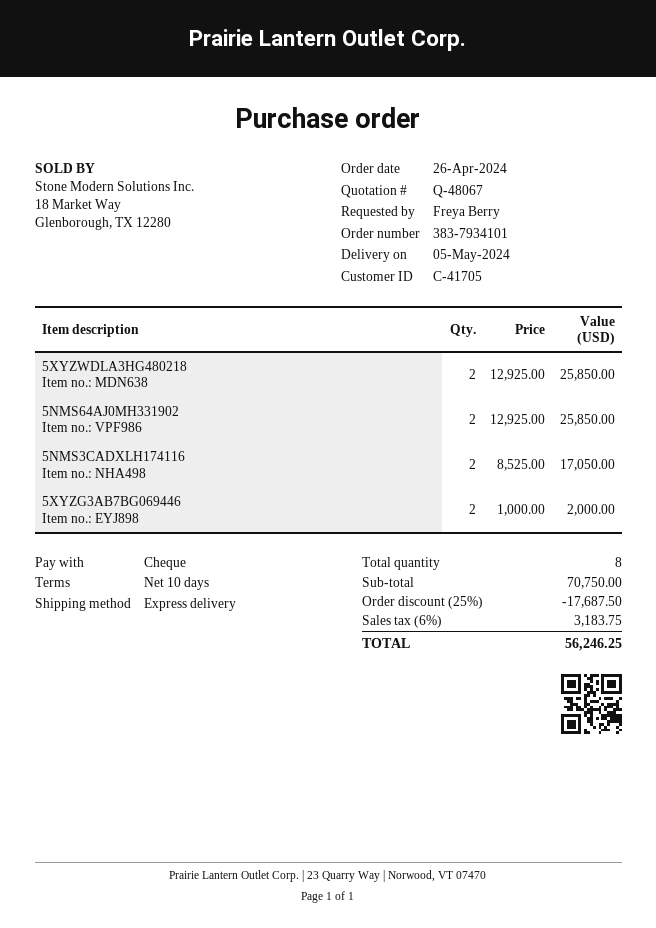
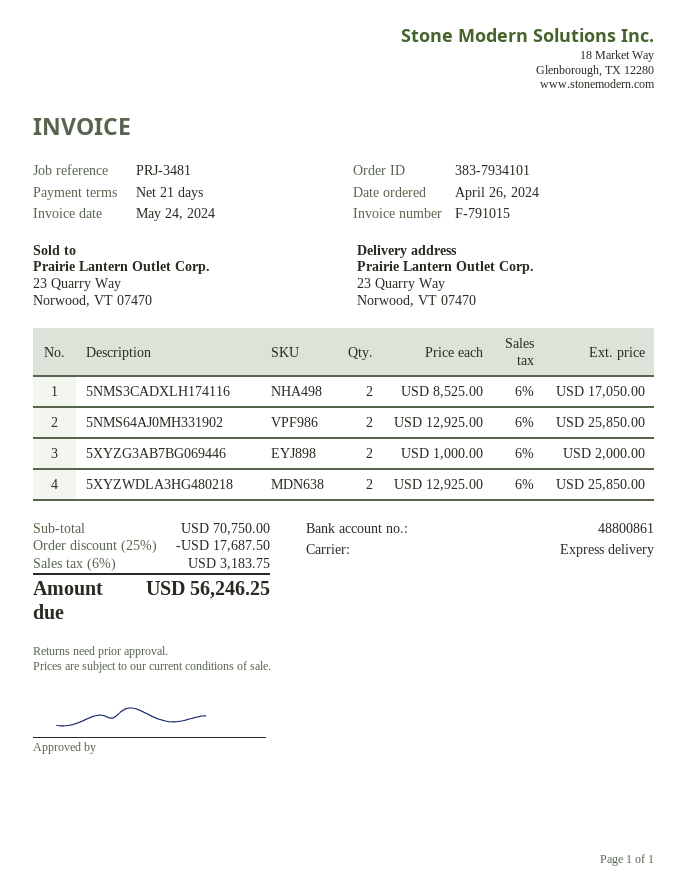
payment terms: 10 days -> 21 days

